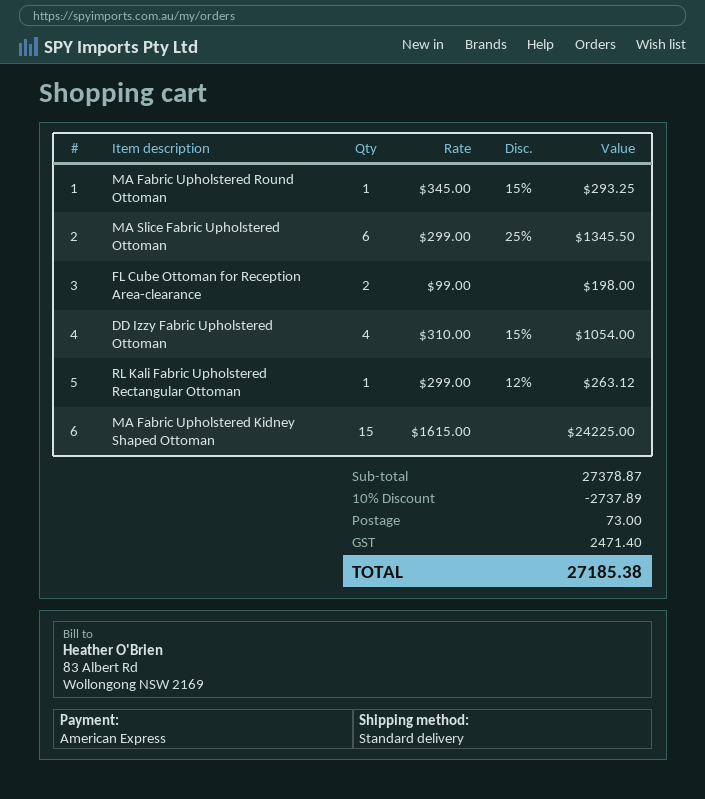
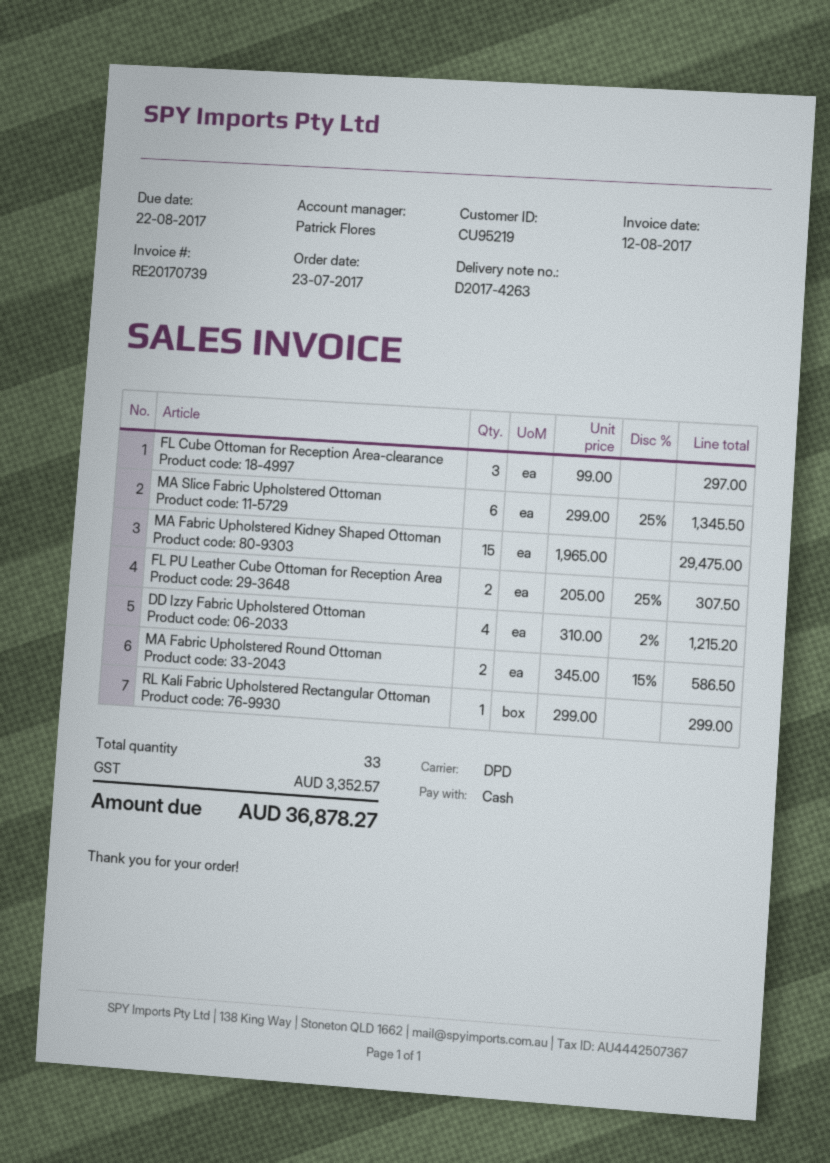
payment method: American Express -> cash
shipping method: standard -> DPD
MA Fabric Upholstered Round Ottoman: 1 x 345.00 - 15% = 293.25 -> 2 x 345.00 - 15% = 586.50
FL Cube Ottoman for Reception Area-clearance: 2 x 99.00 = 198.00 -> 3 x 99.00 = 297.00
DD Izzy Fabric Upholstered Ottoman: 4 x 310.00 - 15% = 1054.00 -> 4 x 310.00 - 2% = 1215.20
RL Kali Fabric Upholstered Rectangular Ottoman: 1 x 299.00 - 12% = 263.12 -> 1 x 299.00 = 299.00
MA Fabric Upholstered Kidney Shaped Ottoman: 15 x 1615.00 = 24225.00 -> 15 x 1965.00 = 29475.00
FL PU Leather Cube Ottoman for Reception Area: none -> 2 x 205.00 - 25% = 307.50
discount: 10% = 2737.89 -> none
shipping: 73.00 -> none
tax: 2471.40 -> 3352.57
total: 27185.38 -> 36878.27

